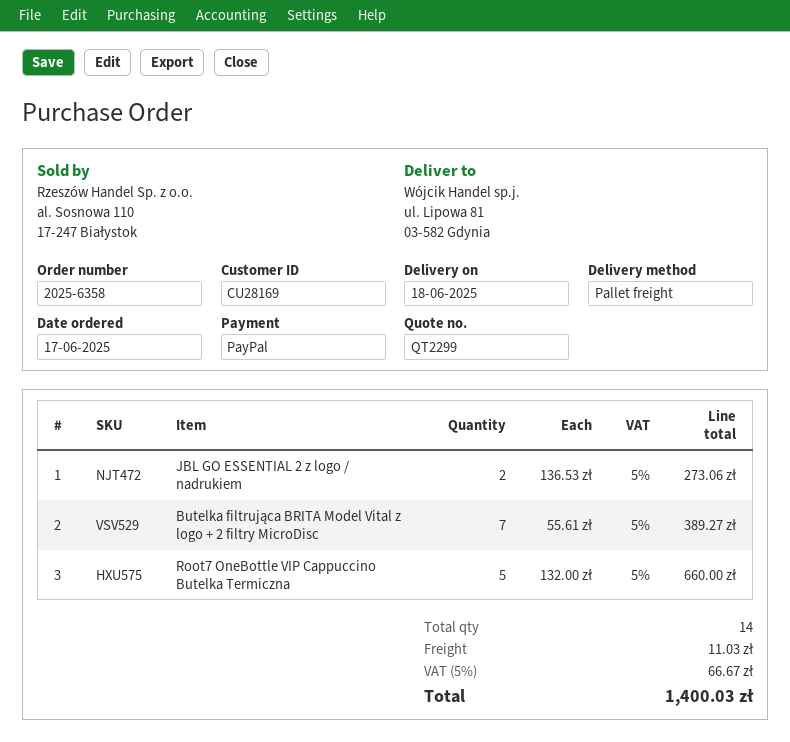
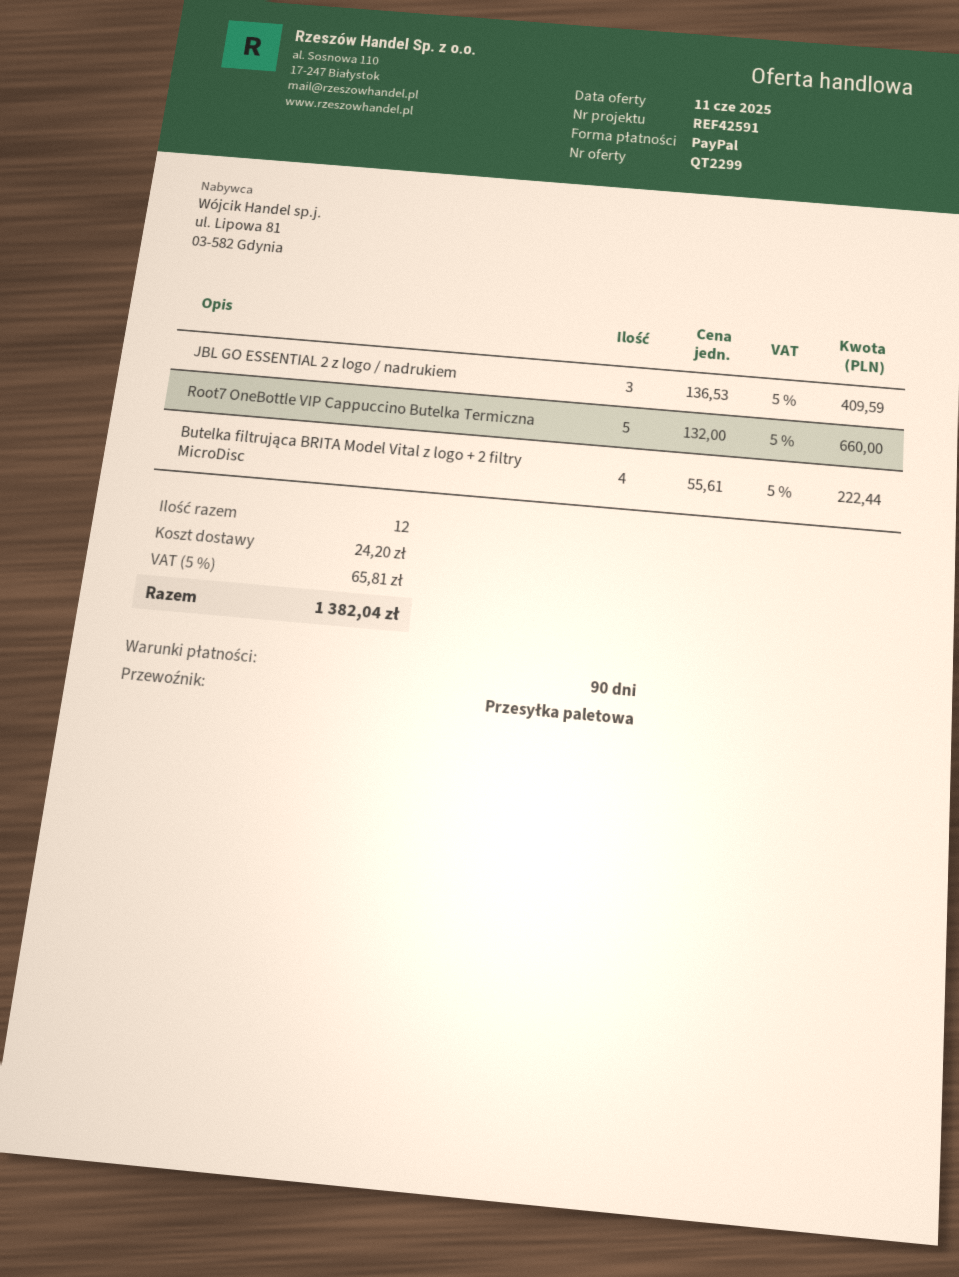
JBL GO ESSENTIAL 2 z logo / nadrukiem: 2 x 136.53 = 273.06 -> 3 x 136.53 = 409.59
Butelka filtrująca BRITA Model Vital z logo + 2 filtry MicroDisc: 7 x 55.61 = 389.27 -> 4 x 55.61 = 222.44
total quantity: 14 -> 12
shipping: 11.03 -> 24.20
tax: 5% = 66.67 -> 5% = 65.81
total: 1400.03 -> 1382.04

